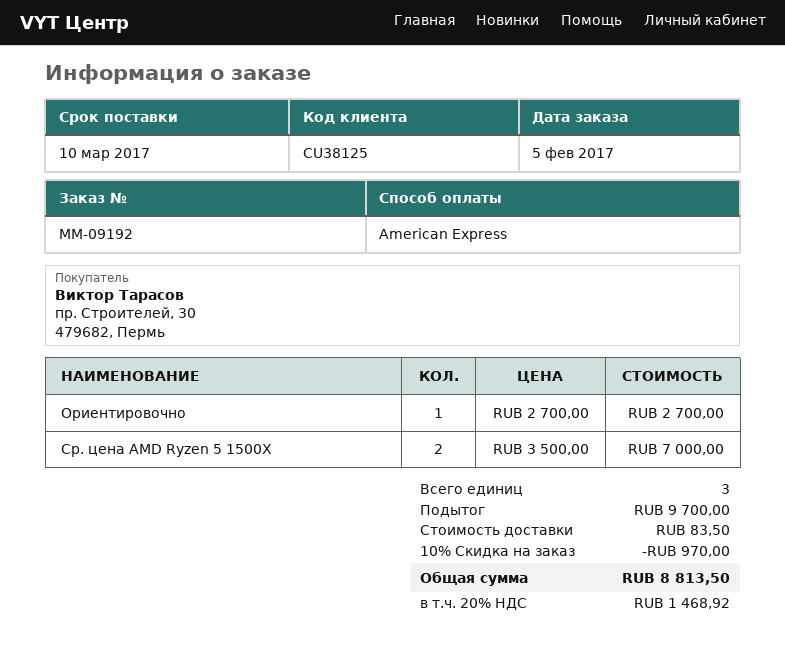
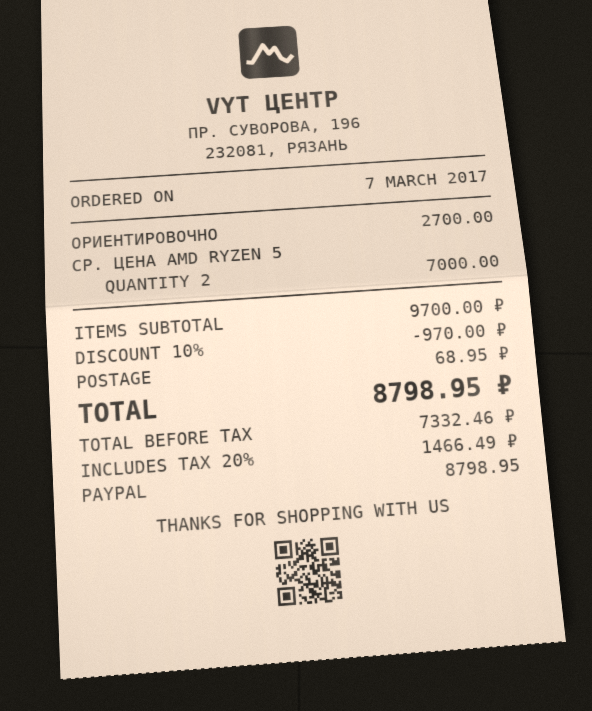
order date: 2017-02-05 -> 2017-03-07
payment method: American Express -> PayPal
shipping: 83.50 -> 68.95
tax: 20% = 1468.92 -> 20% = 1466.49
total: 8813.50 -> 8798.95

